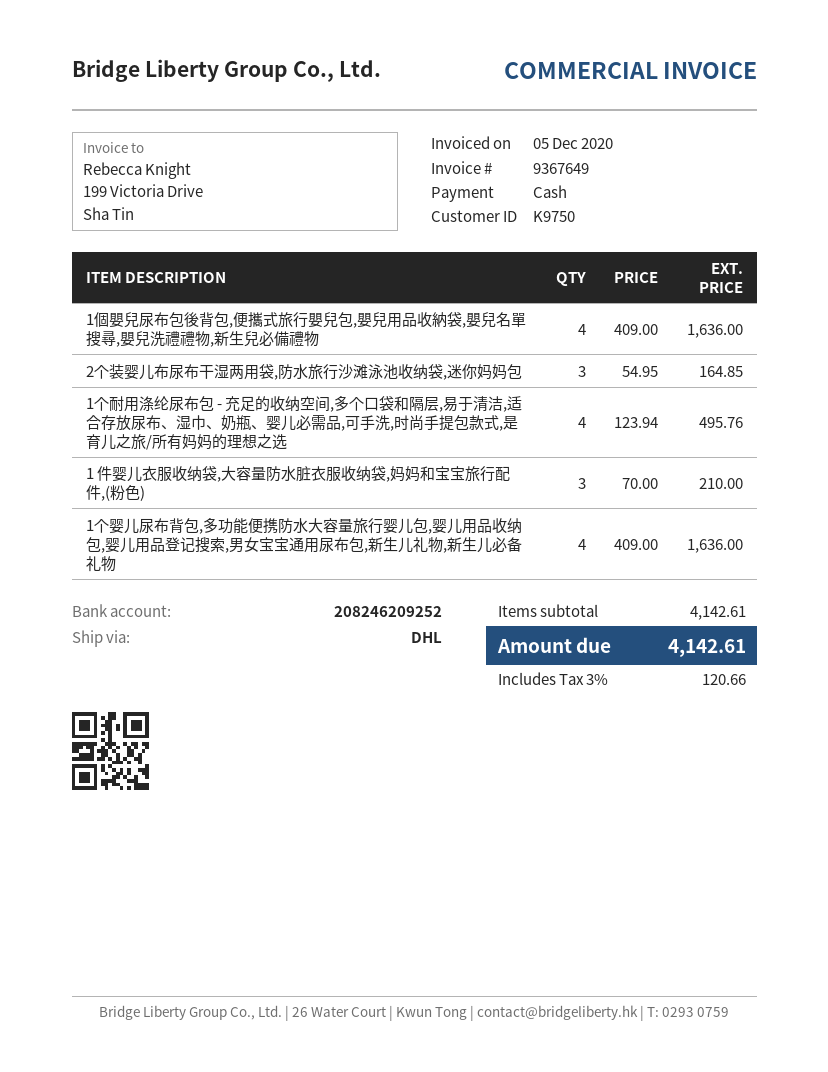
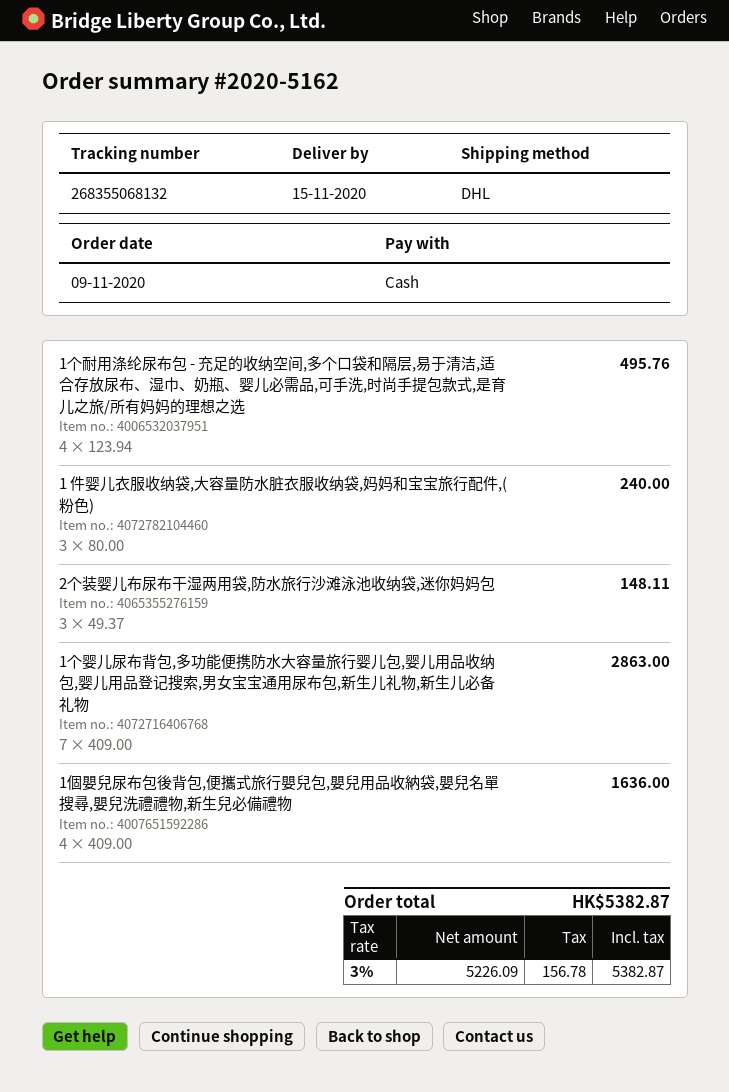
2个装婴儿布尿布干湿两用袋,防水旅行沙滩泳池收纳袋,迷你妈妈包: 3 x 54.95 = 164.85 -> 3 x 49.37 = 148.11
1 件婴儿衣服收纳袋,大容量防水脏衣服收纳袋,妈妈和宝宝旅行配件,(粉色): 3 x 70.00 = 210.00 -> 3 x 80.00 = 240.00
1个婴儿尿布背包,多功能便携防水大容量旅行婴儿包,婴儿用品收纳包,婴儿用品登记搜索,男女宝宝通用尿布包,新生儿礼物,新生儿必备礼物: 4 x 409.00 = 1636.00 -> 7 x 409.00 = 2863.00
tax: 3% = 120.66 -> 3% = 156.78
total: 4142.61 -> 5382.87

